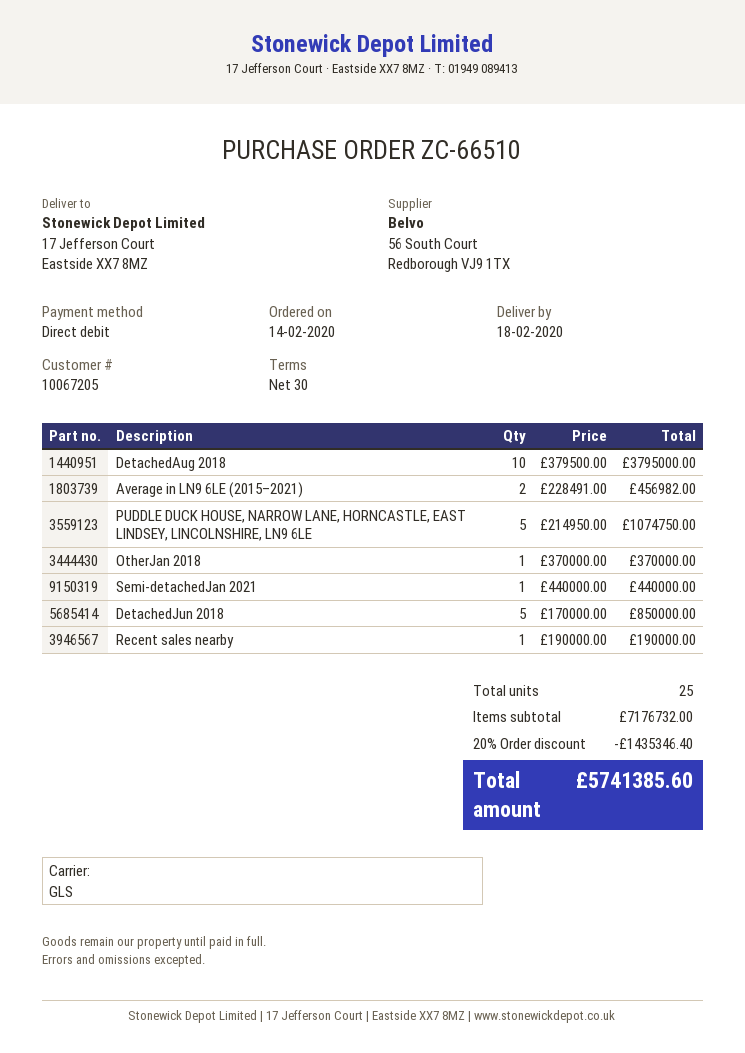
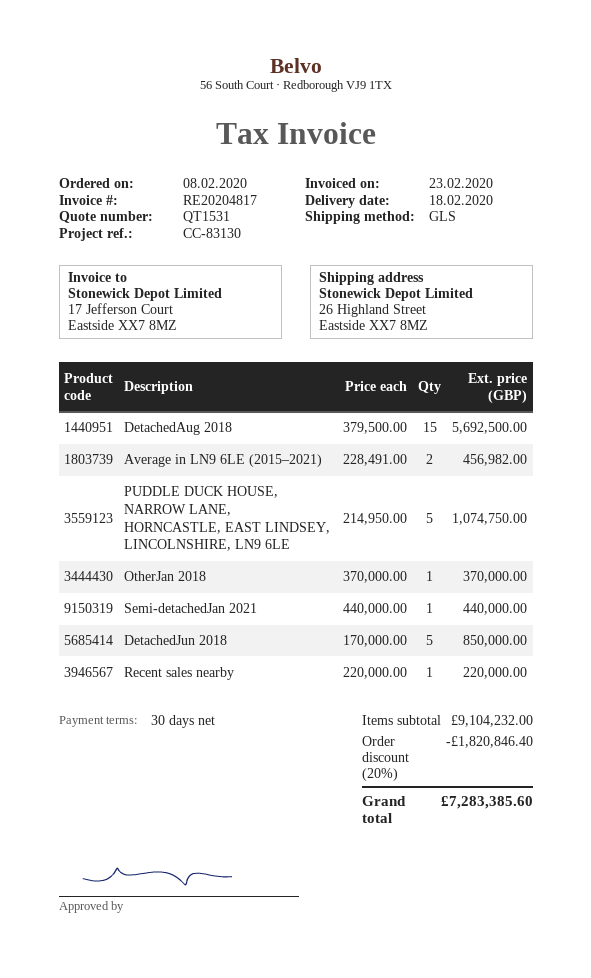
order date: 2020-02-14 -> 2020-02-08
ship to: 17 Jefferson Court, Eastside XX7 8MZ -> 26 Highland Street, Eastside XX7 8MZ
DetachedAug 2018: 10 x 379500.00 = 3795000.00 -> 15 x 379500.00 = 5692500.00
Recent sales nearby: 1 x 190000.00 = 190000.00 -> 1 x 220000.00 = 220000.00
subtotal: 7176732.00 -> 9104232.00
discount: 20% = 1435346.40 -> 20% = 1820846.40
total: 5741385.60 -> 7283385.60

